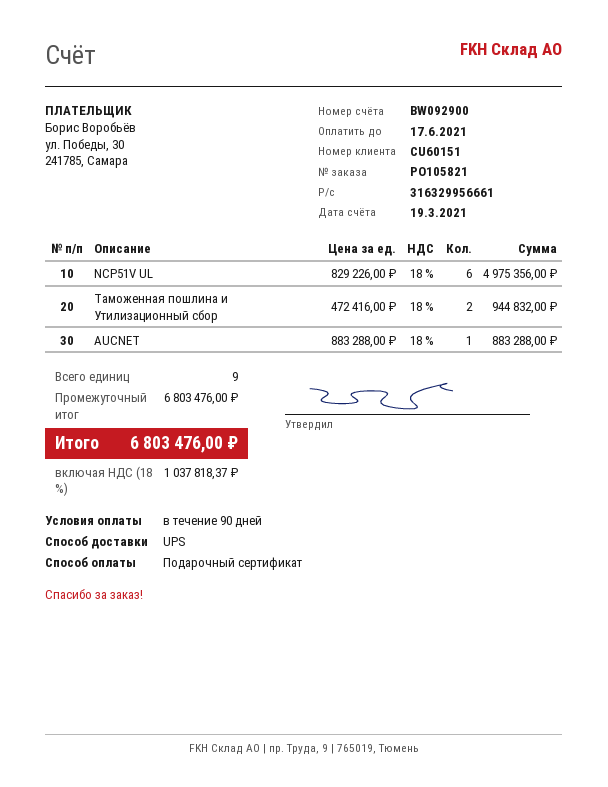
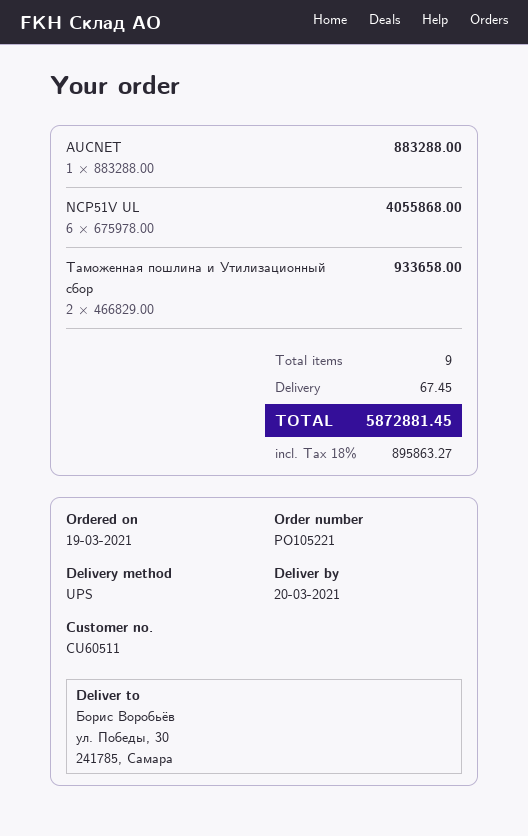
order number: PO105821 -> PO105221
customer number: CU60151 -> CU60511
NCP51V UL: 6 x 829226.00 = 4975356.00 -> 6 x 675978.00 = 4055868.00
Таможенная пошлина и Утилизационный сбор: 2 x 472416.00 = 944832.00 -> 2 x 466829.00 = 933658.00
shipping: none -> 67.45
tax: 18% = 1037818.37 -> 18% = 895863.27
total: 6803476.00 -> 5872881.45

